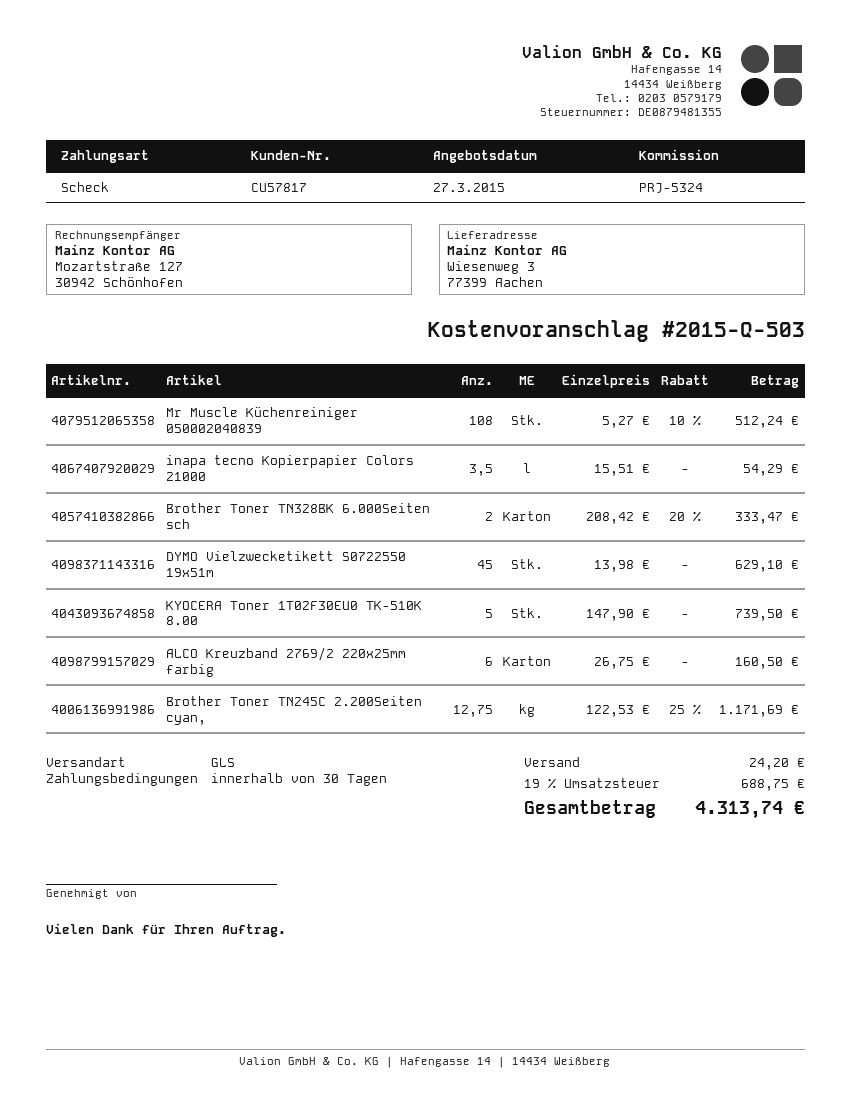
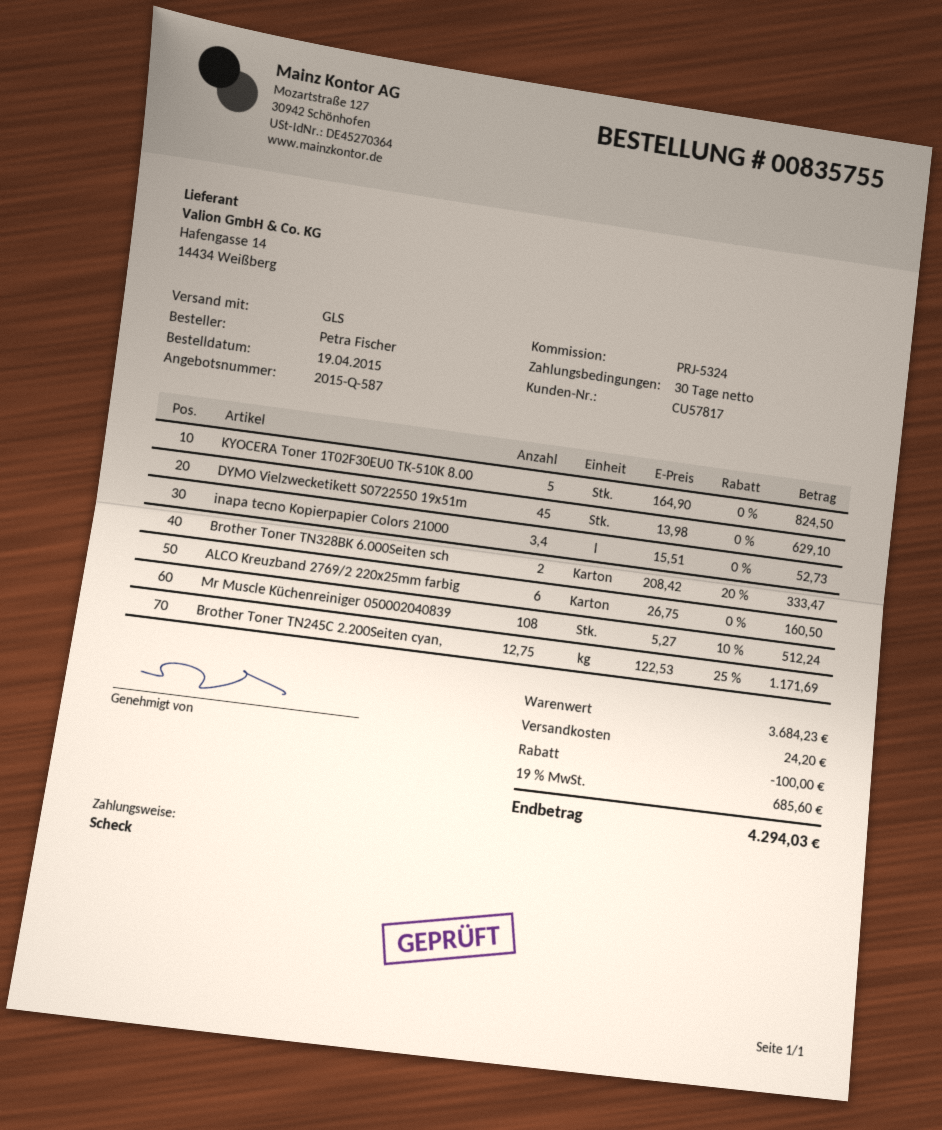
quote number: 2015-Q-503 -> 2015-Q-587
inapa tecno Kopierpapier Colors 21000: 3.5 x 15.51 = 54.29 -> 3.4 x 15.51 = 52.73
KYOCERA Toner 1T02F30EU0 TK-510K 8.00: 5 x 147.90 = 739.50 -> 5 x 164.90 = 824.50
discount: none -> 100.00
tax: 19% = 688.75 -> 19% = 685.60
total: 4313.74 -> 4294.03

